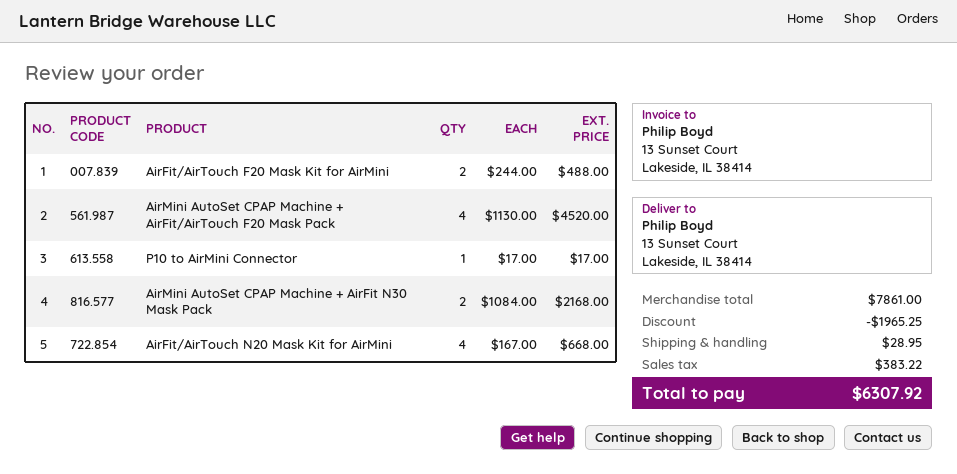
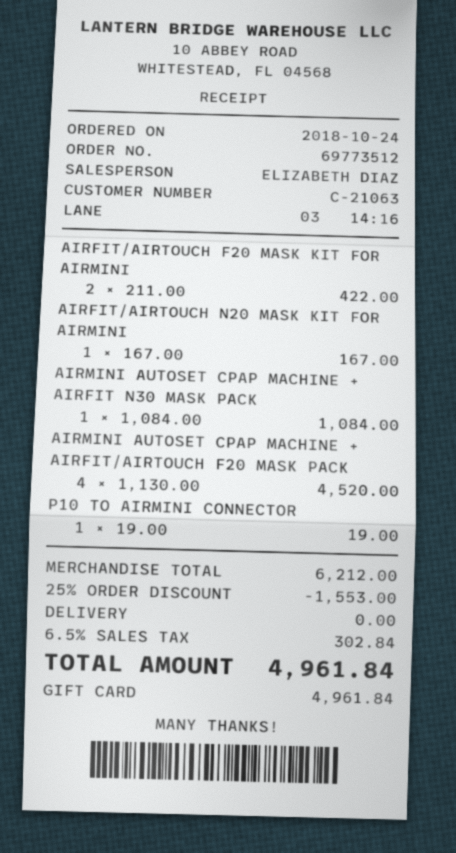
AirFit/AirTouch F20 Mask Kit for AirMini: 2 x 244.00 = 488.00 -> 2 x 211.00 = 422.00
P10 to AirMini Connector: 1 x 17.00 = 17.00 -> 1 x 19.00 = 19.00
AirMini AutoSet CPAP Machine + AirFit N30 Mask Pack: 2 x 1084.00 = 2168.00 -> 1 x 1084.00 = 1084.00
AirFit/AirTouch N20 Mask Kit for AirMini: 4 x 167.00 = 668.00 -> 1 x 167.00 = 167.00
subtotal: 7861.00 -> 6212.00
discount: 1965.25 -> 1553.00
shipping: 28.95 -> 0.00
tax: 383.22 -> 302.84
total: 6307.92 -> 4961.84

